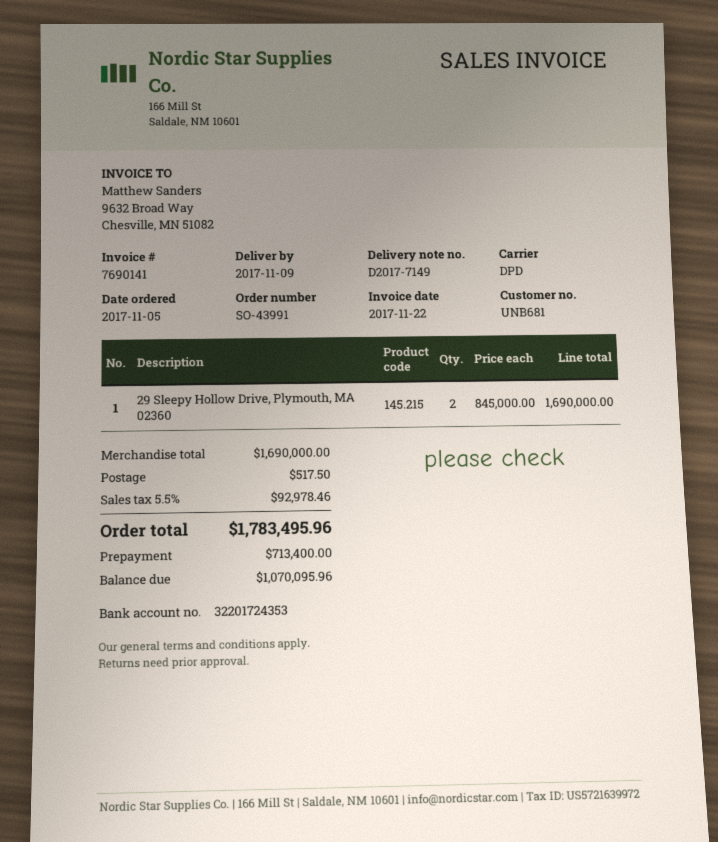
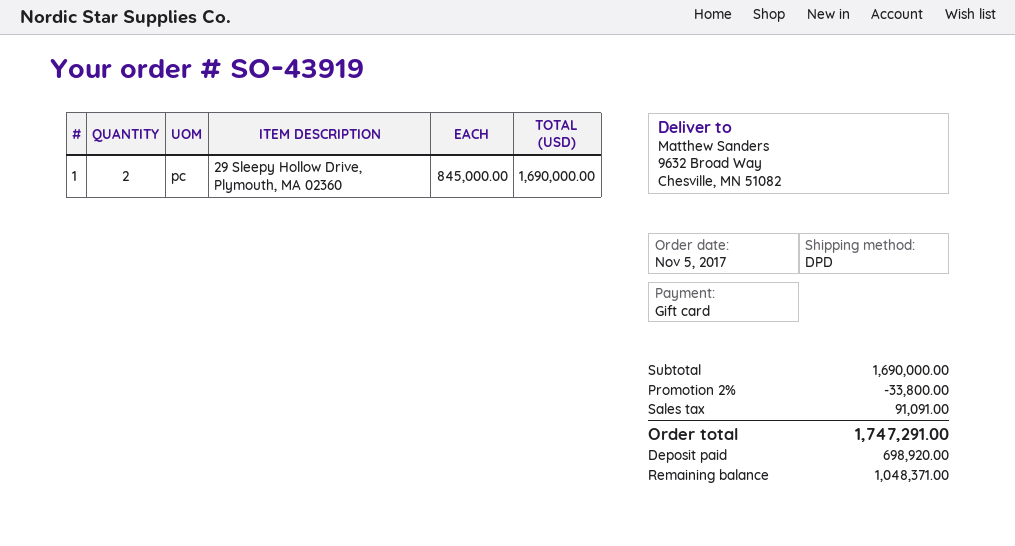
order number: SO-43991 -> SO-43919
discount: none -> 2% = 33800.00
shipping: 517.50 -> none
tax: 92978.46 -> 91091.00
total: 1783495.96 -> 1747291.00
deposit: 713400.00 -> 698920.00
balance: 1070095.96 -> 1048371.00

